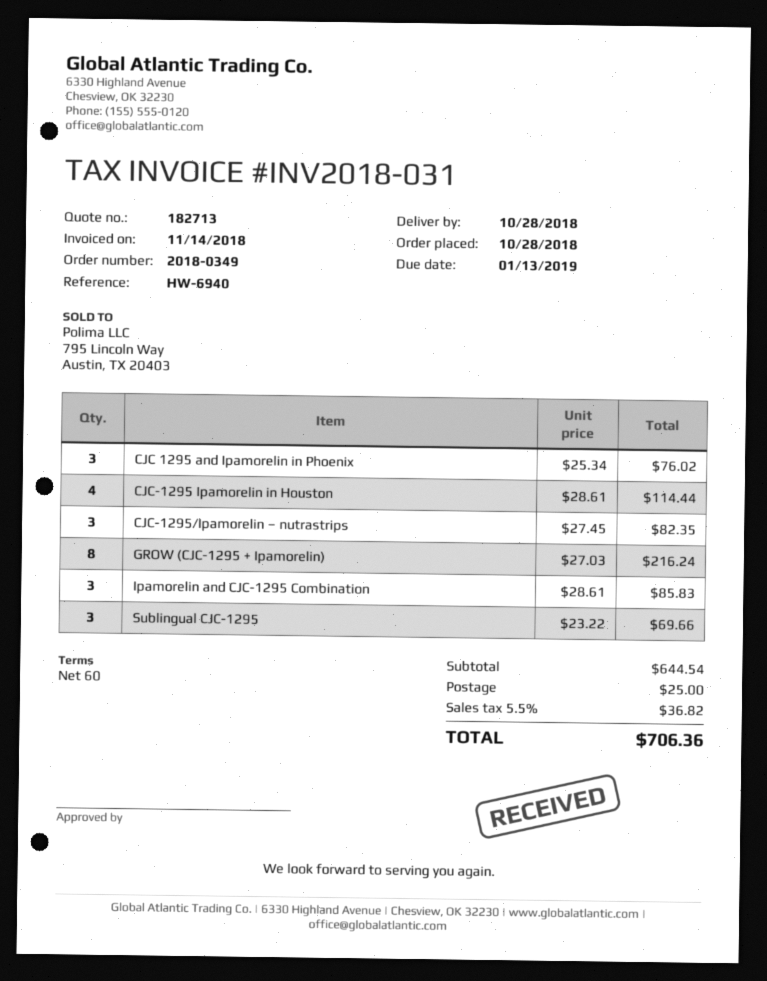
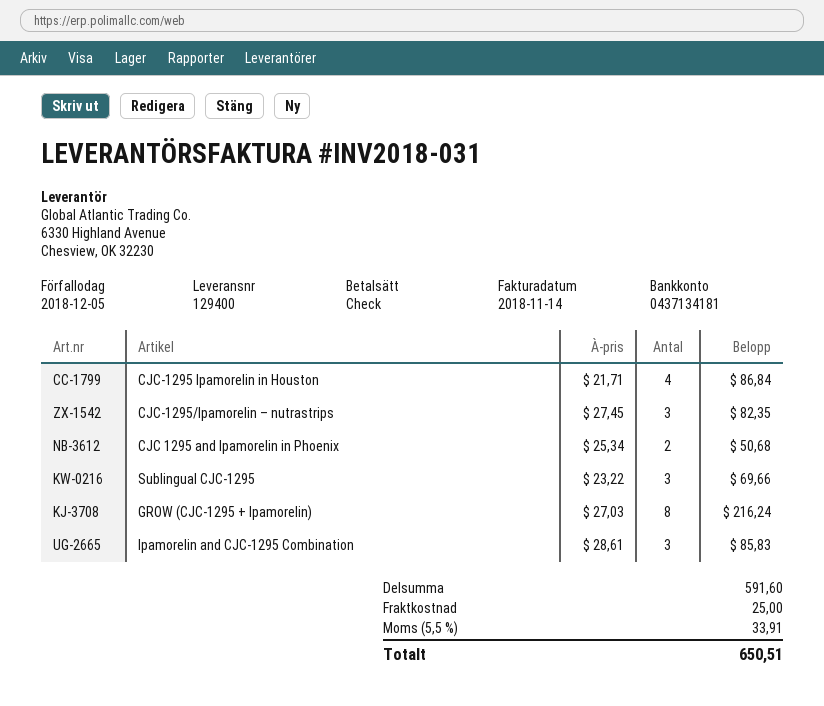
due date: 2019-01-13 -> 2018-12-05
CJC 1295 and Ipamorelin in Phoenix: 3 x 25.34 = 76.02 -> 2 x 25.34 = 50.68
CJC-1295 Ipamorelin in Houston: 4 x 28.61 = 114.44 -> 4 x 21.71 = 86.84
subtotal: 644.54 -> 591.60
tax: 5.5% = 36.82 -> 5.5% = 33.91
total: 706.36 -> 650.51

